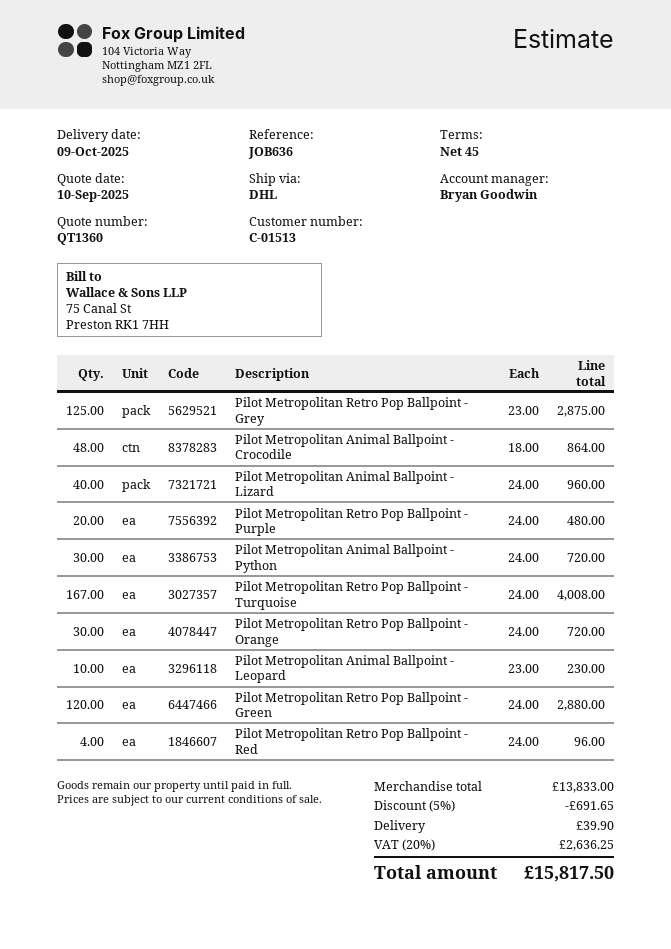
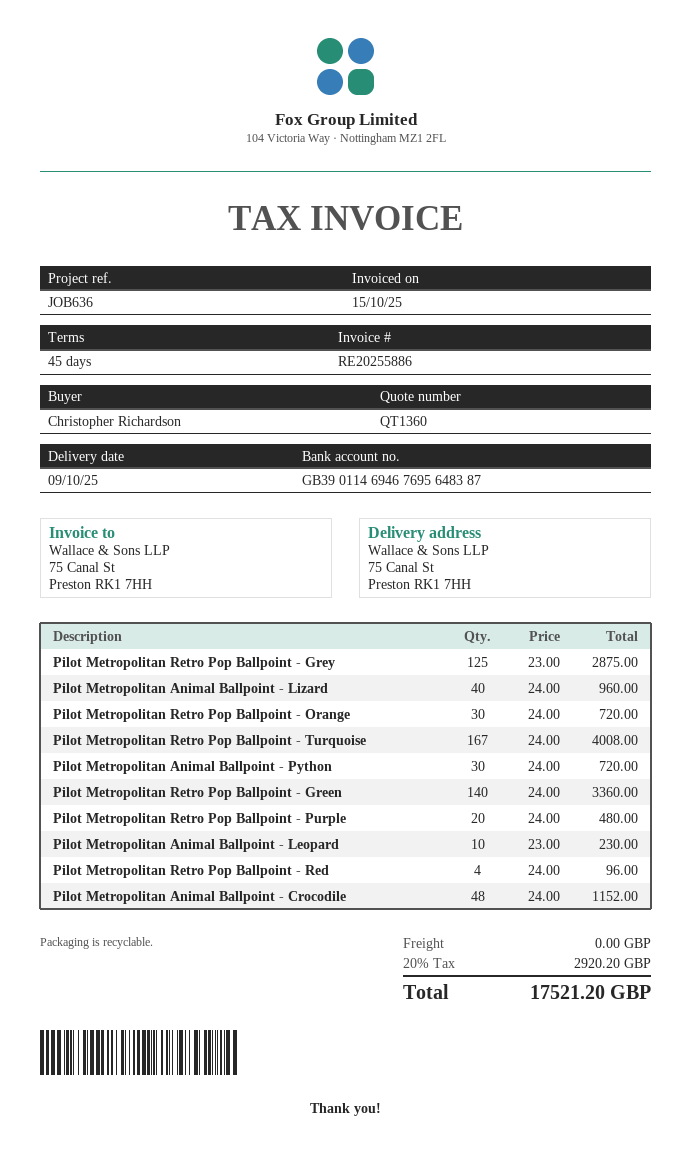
Pilot Metropolitan Animal Ballpoint - Crocodile: 48 x 18.00 = 864.00 -> 48 x 24.00 = 1152.00
Pilot Metropolitan Retro Pop Ballpoint - Green: 120 x 24.00 = 2880.00 -> 140 x 24.00 = 3360.00
discount: 5% = 691.65 -> none
shipping: 39.90 -> 0.00
tax: 20% = 2636.25 -> 20% = 2920.20
total: 15817.50 -> 17521.20

